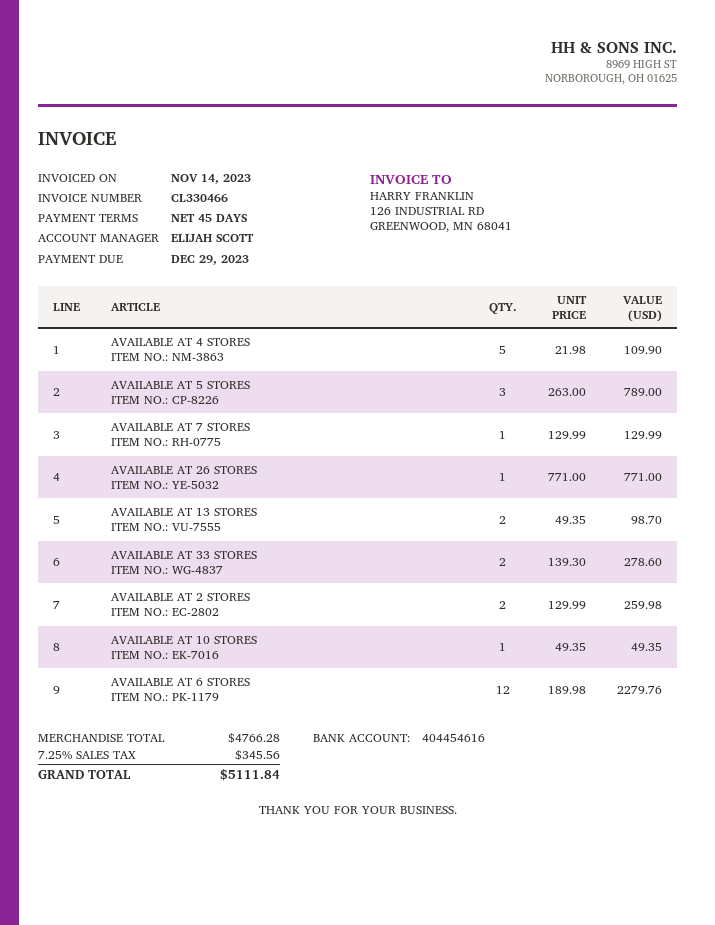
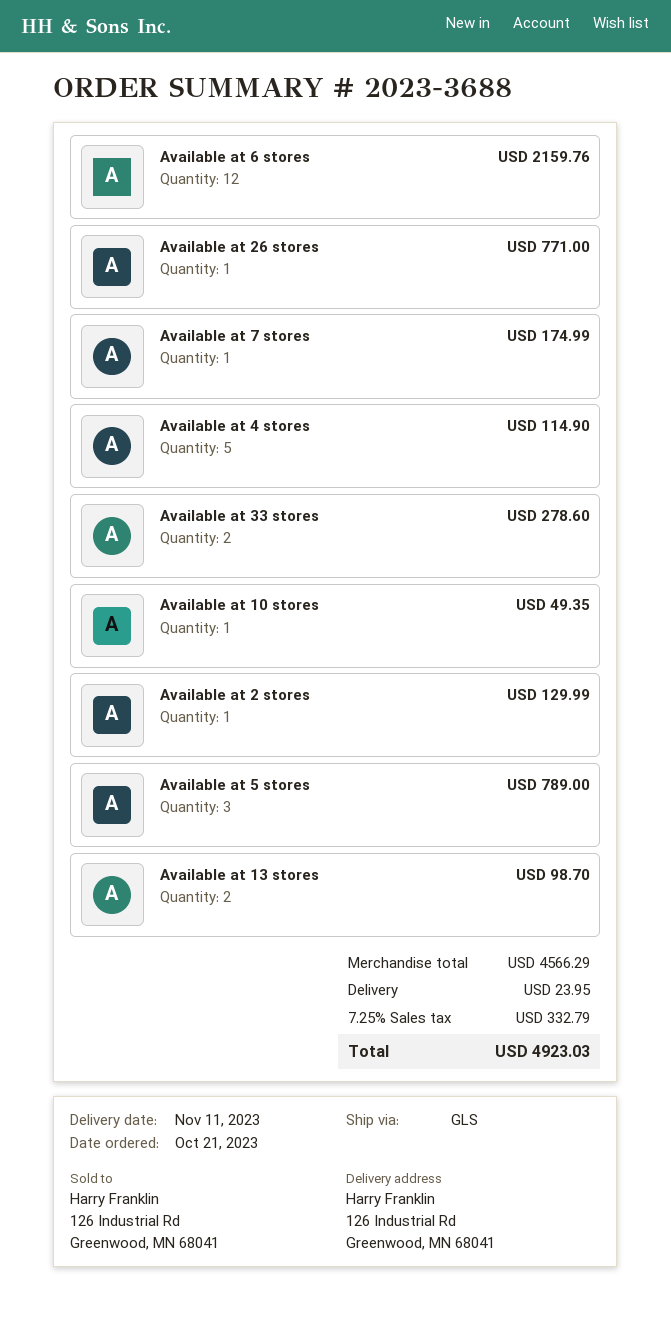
AVAILABLE AT 4 STORES: 5 for 109.90 -> 5 for 114.90
AVAILABLE AT 7 STORES: 1 for 129.99 -> 1 for 174.99
AVAILABLE AT 2 STORES: 2 for 259.98 -> 1 for 129.99
AVAILABLE AT 6 STORES: 12 for 2279.76 -> 12 for 2159.76
subtotal: 4766.28 -> 4566.29
shipping: none -> 23.95
tax: 7.25% = 345.56 -> 7.25% = 332.79
total: 5111.84 -> 4923.03

